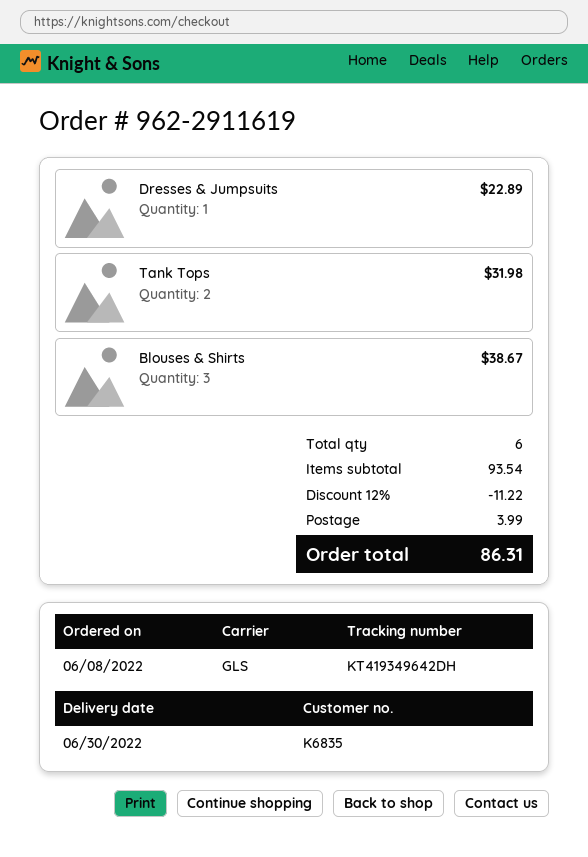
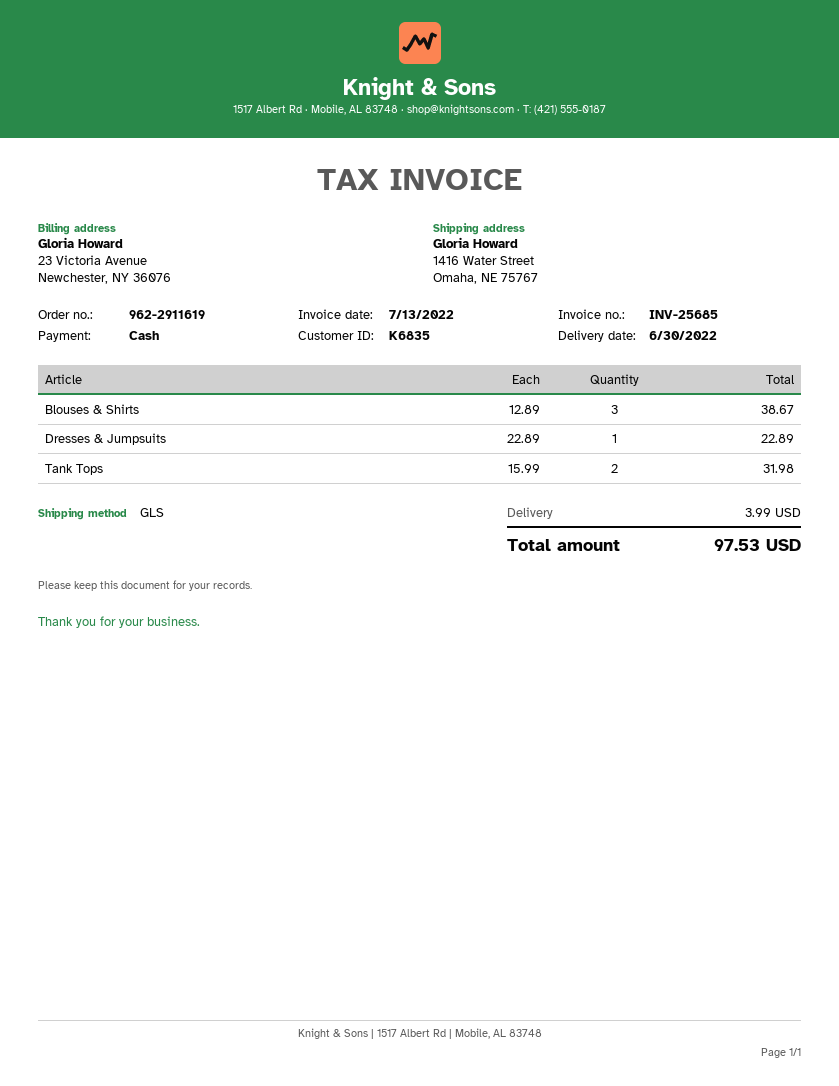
discount: 12% = 11.22 -> none
total: 86.31 -> 97.53

